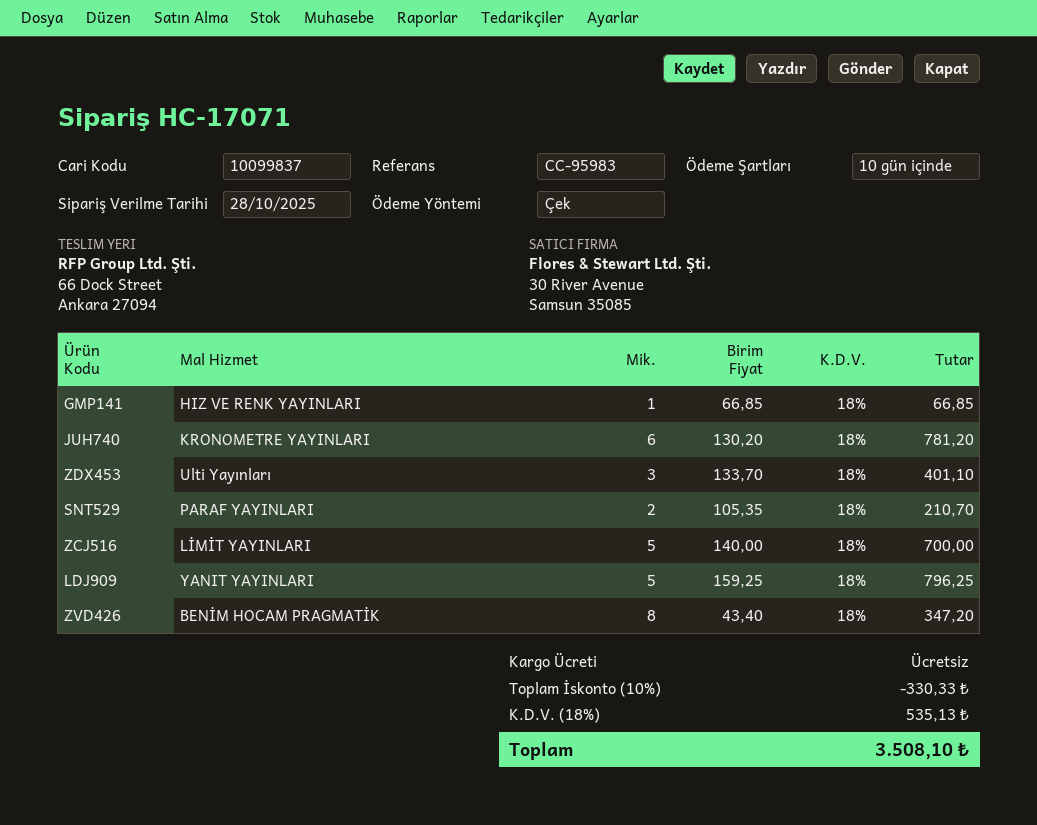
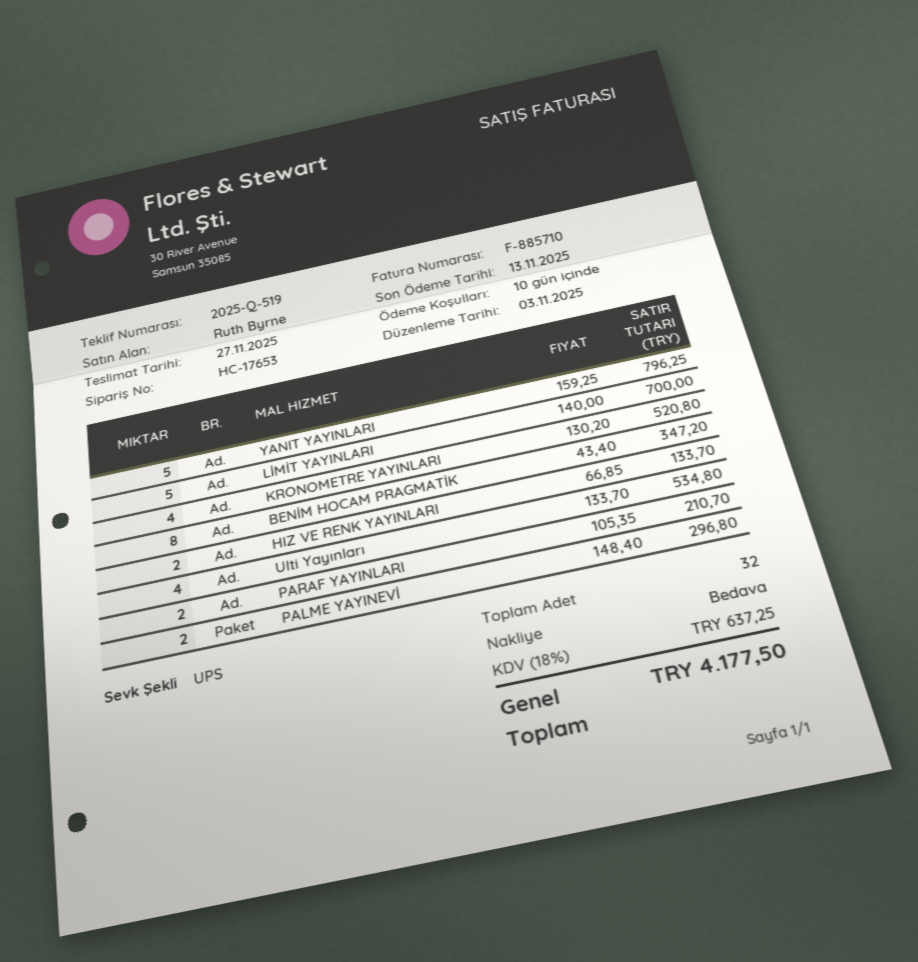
order number: HC-17071 -> HC-17653
HIZ VE RENK YAYINLARI: 1 x 66.85 = 66.85 -> 2 x 66.85 = 133.70
KRONOMETRE YAYINLARI: 6 x 130.20 = 781.20 -> 4 x 130.20 = 520.80
Ulti Yayınları: 3 x 133.70 = 401.10 -> 4 x 133.70 = 534.80
PALME YAYINEVİ: none -> 2 x 148.40 = 296.80
discount: 10% = 330.33 -> none
tax: 18% = 535.13 -> 18% = 637.25
total: 3508.10 -> 4177.50

